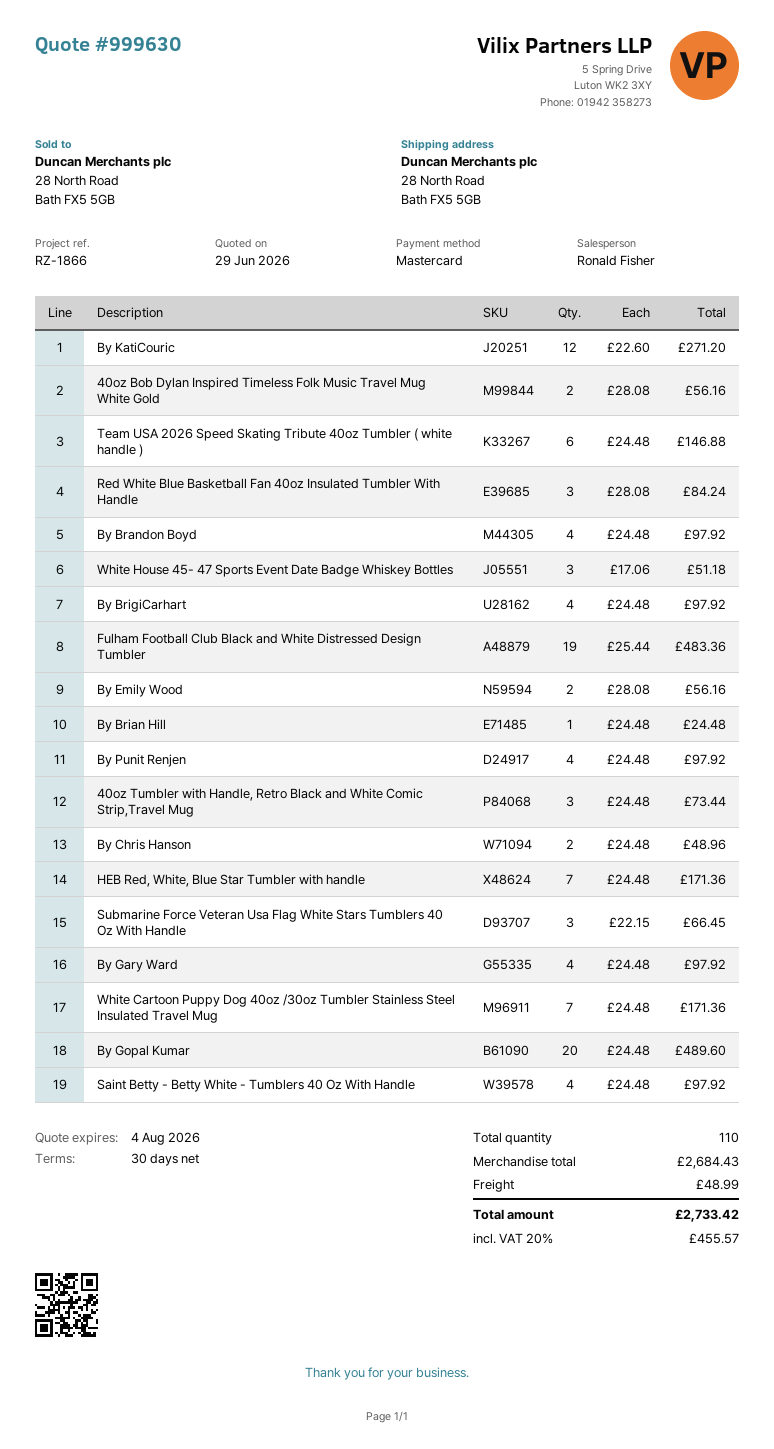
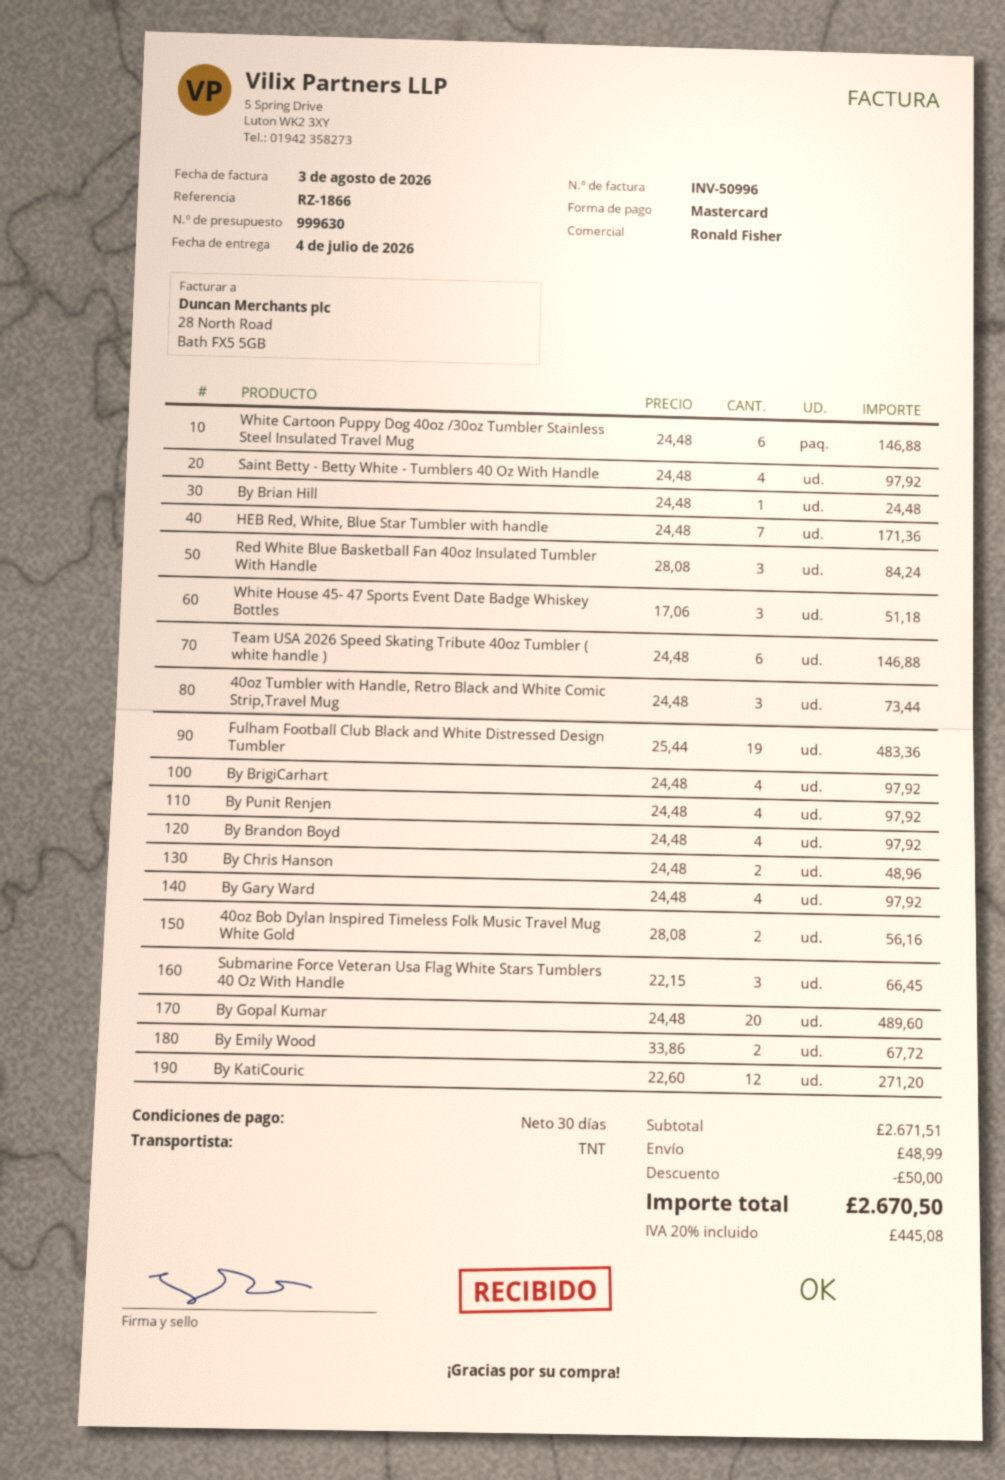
By Emily Wood: 2 x 28.08 = 56.16 -> 2 x 33.86 = 67.72
White Cartoon Puppy Dog 40oz /30oz Tumbler Stainless Steel Insulated Travel Mug: 7 x 24.48 = 171.36 -> 6 x 24.48 = 146.88
subtotal: 2684.43 -> 2671.51
discount: none -> 50.00
tax: 20% = 455.57 -> 20% = 445.08
total: 2733.42 -> 2670.50

